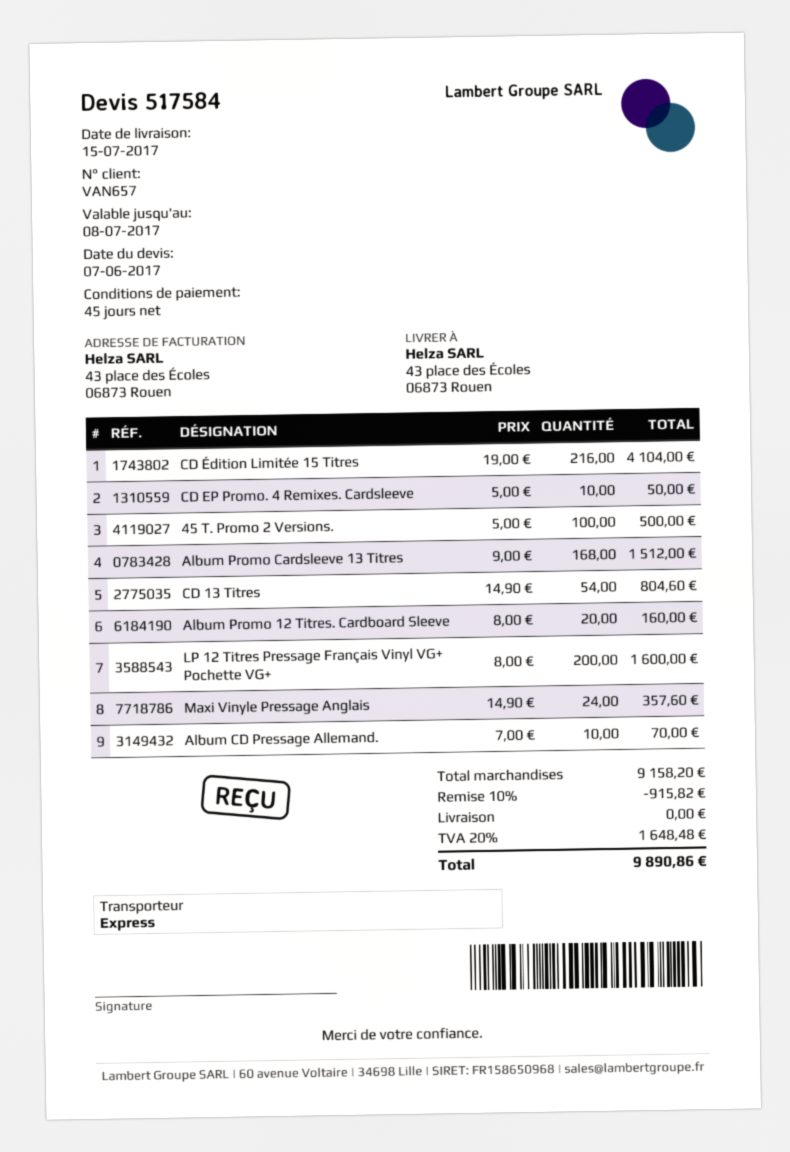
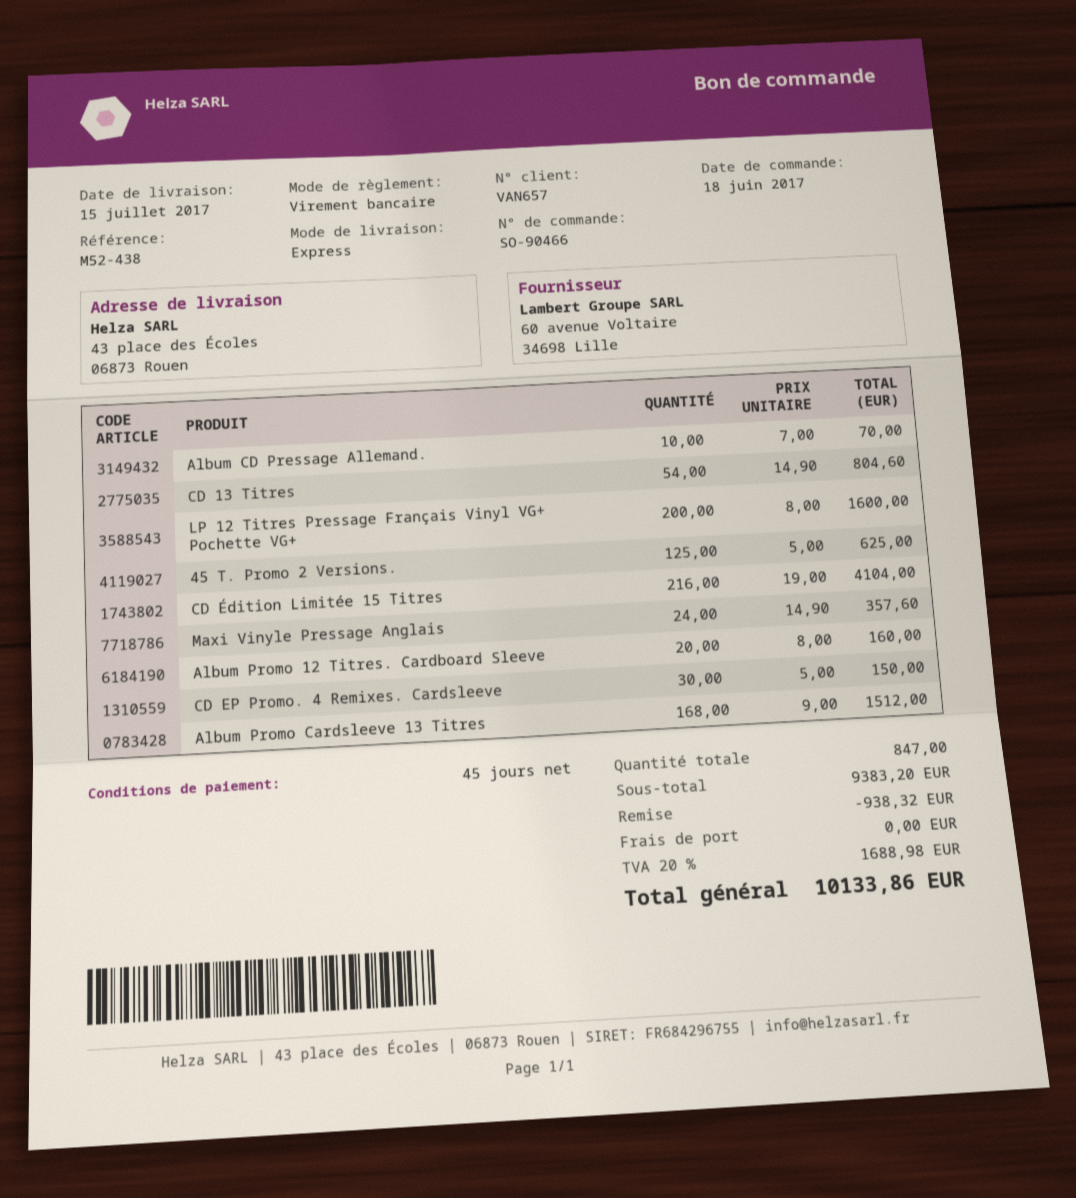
CD EP Promo. 4 Remixes. Cardsleeve: 10 x 5.00 = 50.00 -> 30 x 5.00 = 150.00
45 T. Promo 2 Versions.: 100 x 5.00 = 500.00 -> 125 x 5.00 = 625.00
subtotal: 9158.20 -> 9383.20
discount: 915.82 -> 938.32
tax: 20% = 1648.48 -> 20% = 1688.98
total: 9890.86 -> 10133.86

